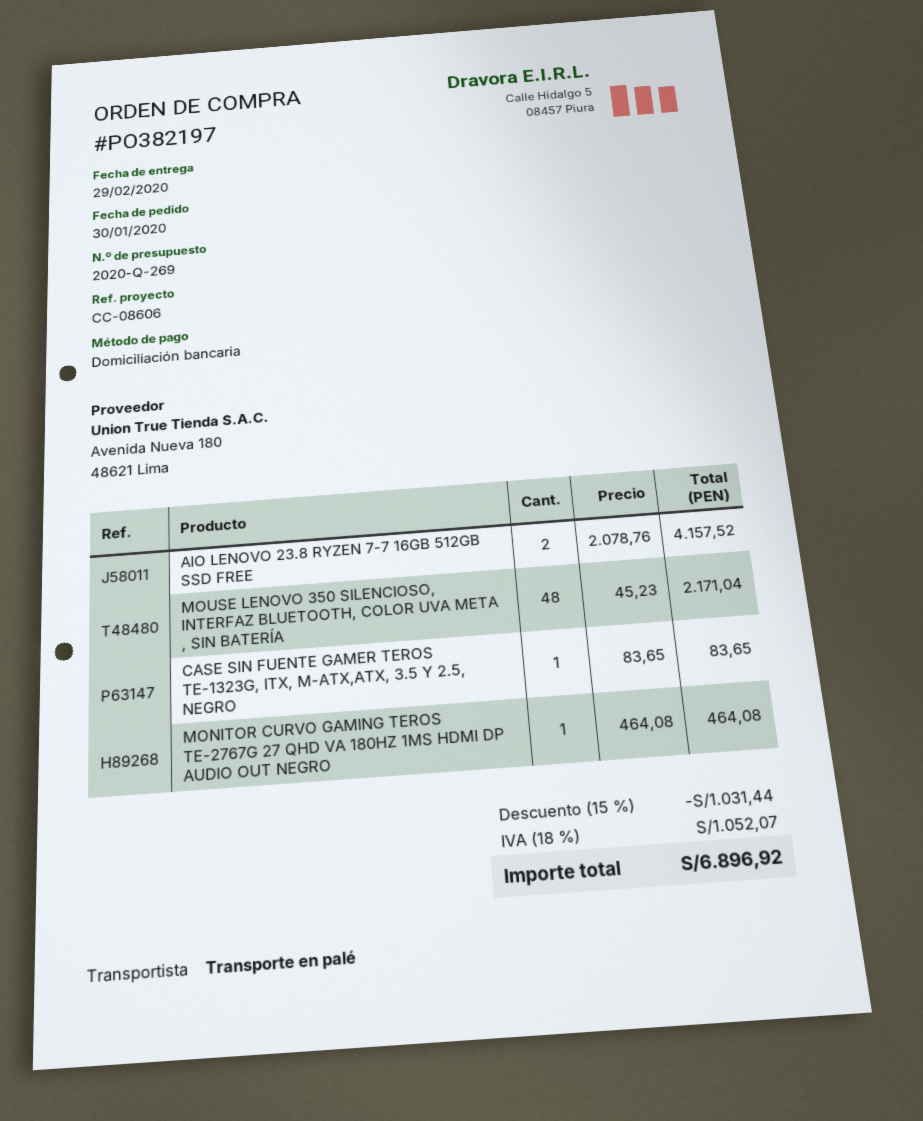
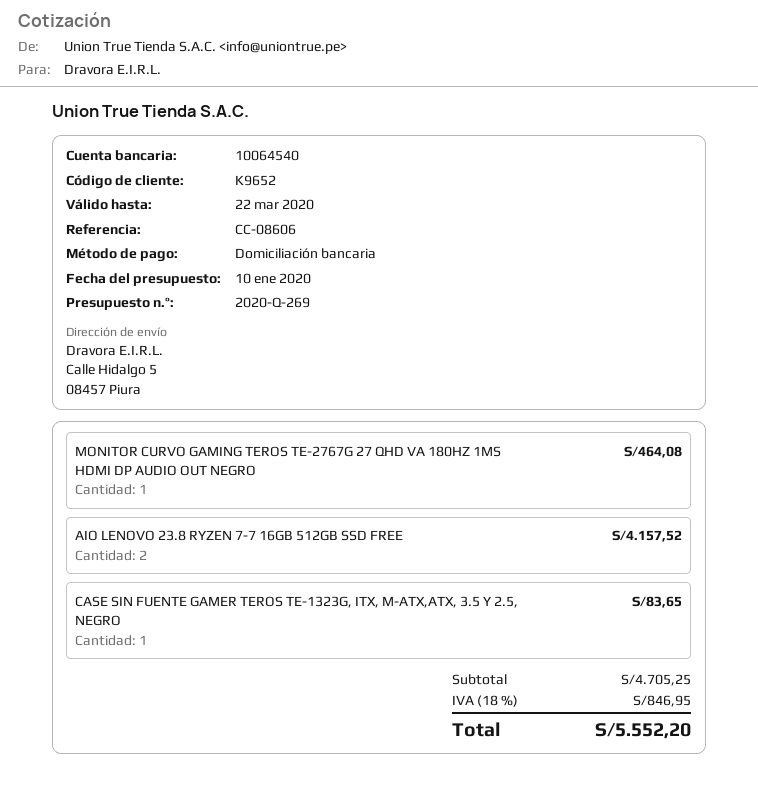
MOUSE LENOVO 350 SILENCIOSO, INTERFAZ BLUETOOTH, COLOR UVA META , SIN BATERÍA: 48 for 2171.04 -> none
discount: 15% = 1031.44 -> none
tax: 18% = 1052.07 -> 18% = 846.95
total: 6896.92 -> 5552.20

